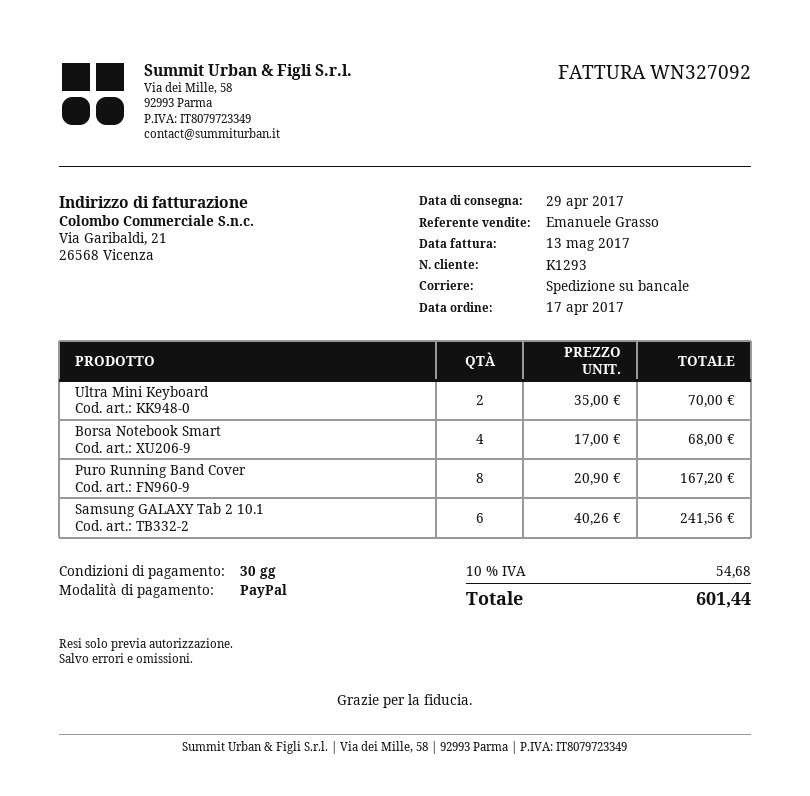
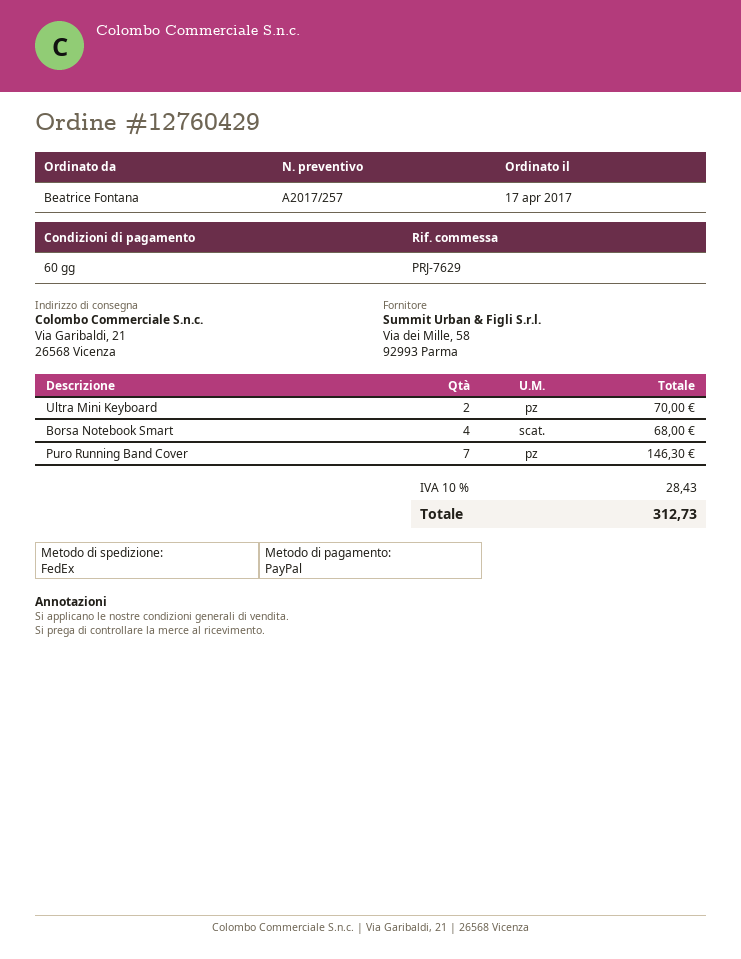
payment terms: 30 days -> 60 days
shipping method: pallet freight -> FedEx
Puro Running Band Cover: 8 for 167.20 -> 7 for 146.30
Samsung GALAXY Tab 2 10.1: 6 for 241.56 -> none
tax: 10% = 54.68 -> 10% = 28.43
total: 601.44 -> 312.73

